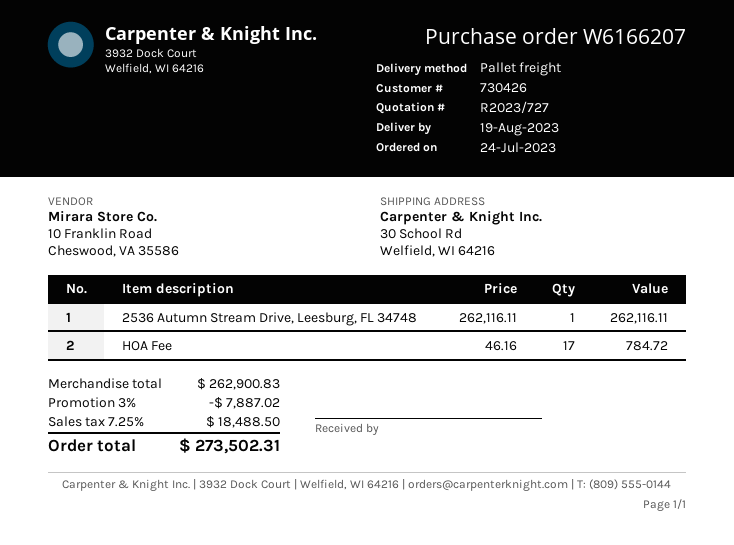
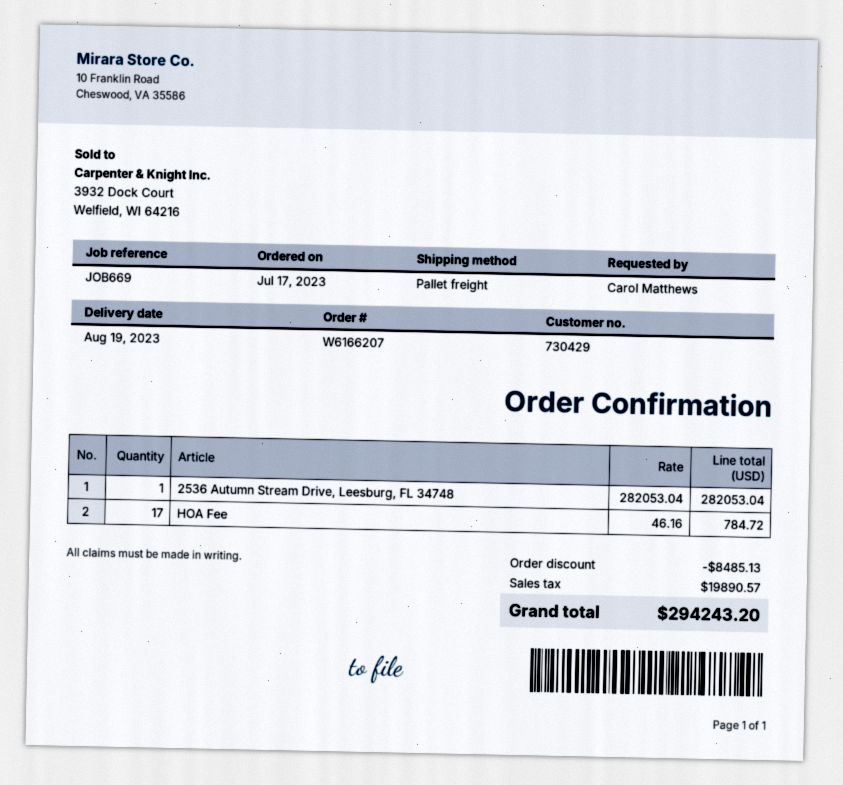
order date: 2023-07-24 -> 2023-07-17
customer number: 730426 -> 730429
2536 Autumn Stream Drive, Leesburg, FL 34748: 1 x 262116.11 = 262116.11 -> 1 x 282053.04 = 282053.04
discount: 7887.02 -> 8485.13
tax: 18488.50 -> 19890.57
total: 273502.31 -> 294243.20

